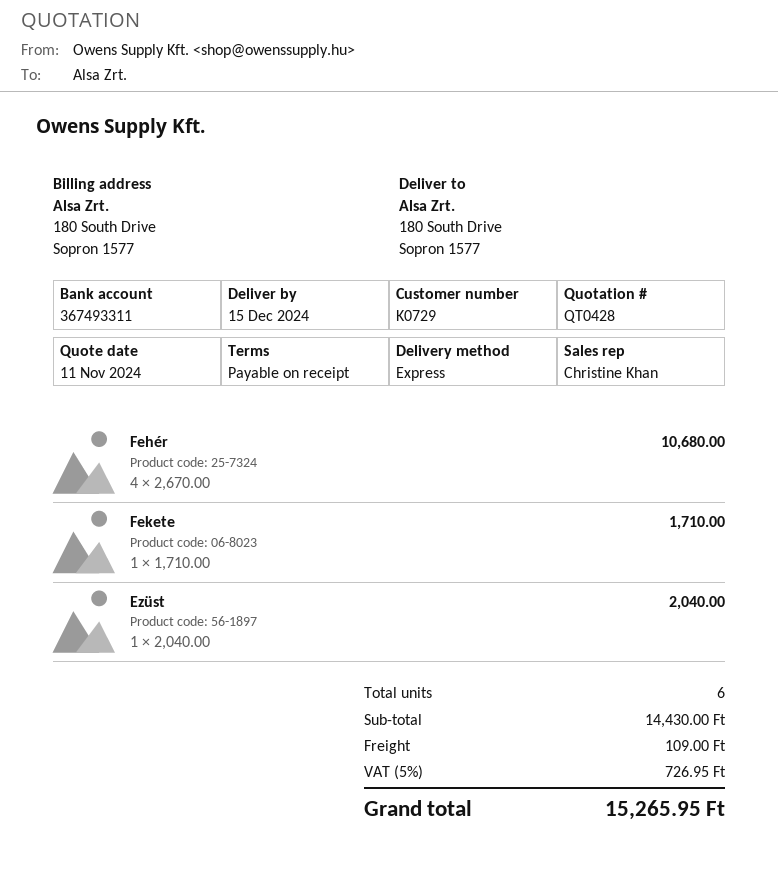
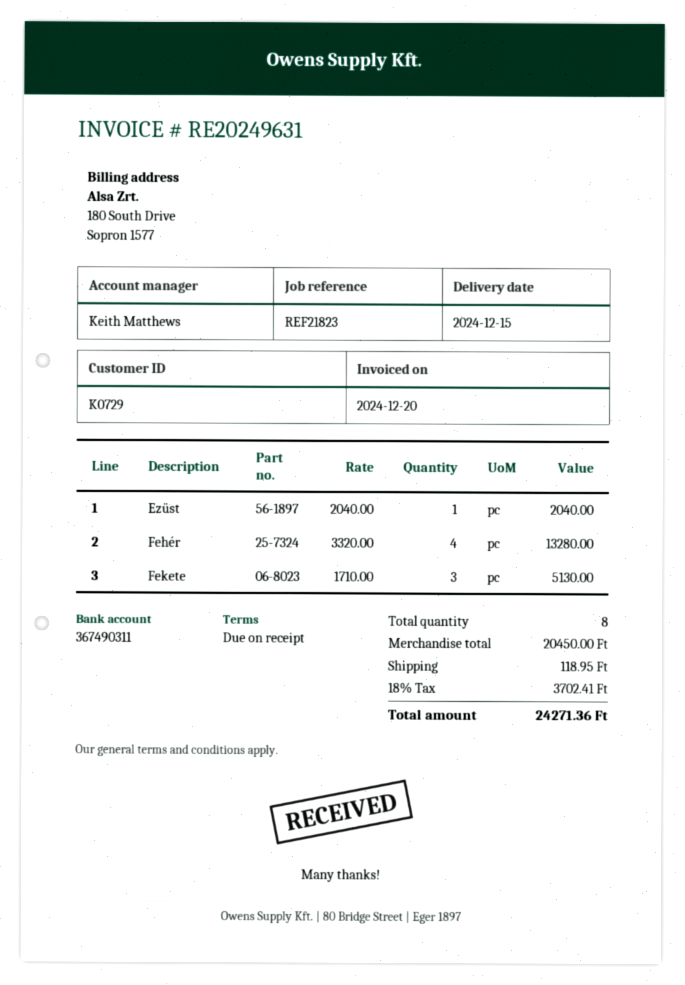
sales rep: Christine Khan -> Keith Matthews
bank account: 367493311 -> 367490311
Fehér: 4 x 2670.00 = 10680.00 -> 4 x 3320.00 = 13280.00
Fekete: 1 x 1710.00 = 1710.00 -> 3 x 1710.00 = 5130.00
total quantity: 6 -> 8
subtotal: 14430.00 -> 20450.00
shipping: 109.00 -> 118.95
tax: 5% = 726.95 -> 18% = 3702.41
total: 15265.95 -> 24271.36

